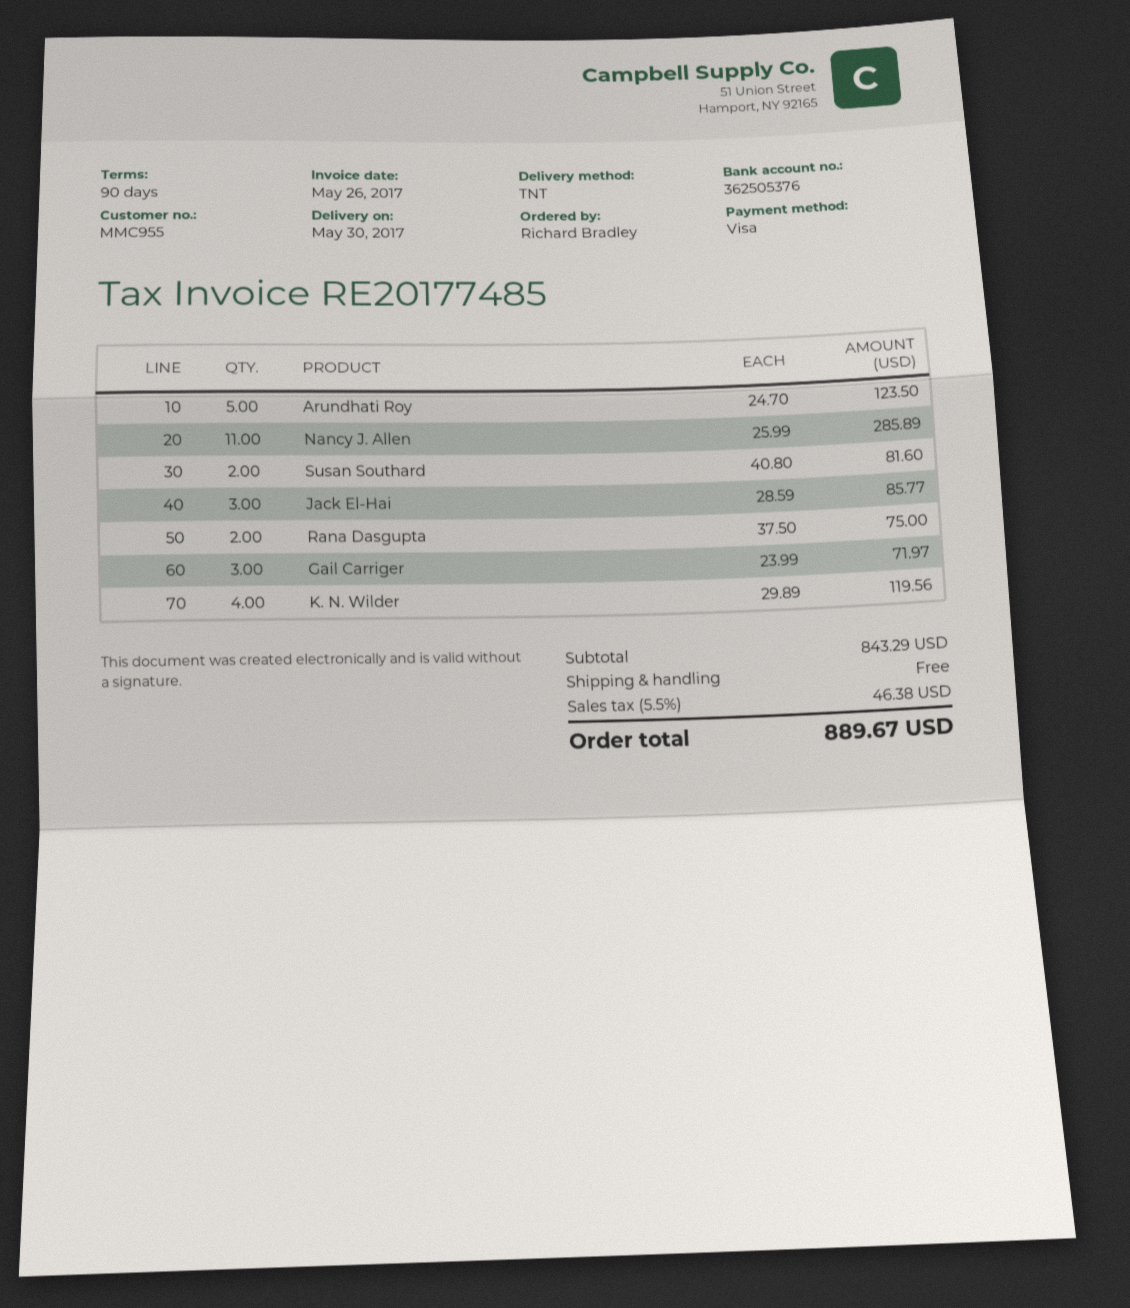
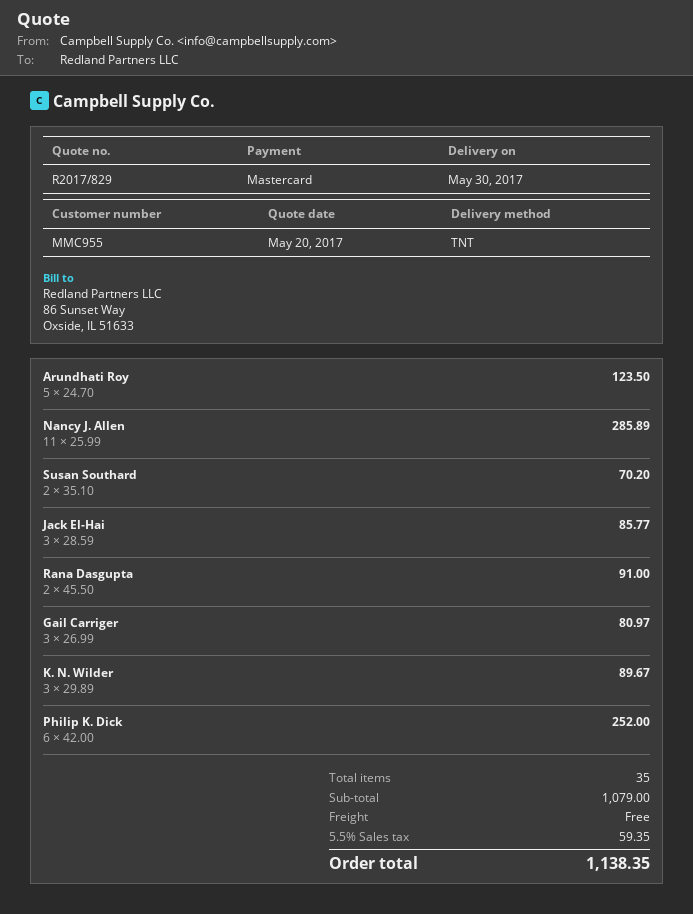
payment method: Visa -> Mastercard
Susan Southard: 2 x 40.80 = 81.60 -> 2 x 35.10 = 70.20
Rana Dasgupta: 2 x 37.50 = 75.00 -> 2 x 45.50 = 91.00
Gail Carriger: 3 x 23.99 = 71.97 -> 3 x 26.99 = 80.97
K. N. Wilder: 4 x 29.89 = 119.56 -> 3 x 29.89 = 89.67
Philip K. Dick: none -> 6 x 42.00 = 252.00
subtotal: 843.29 -> 1079.00
tax: 5.5% = 46.38 -> 5.5% = 59.35
total: 889.67 -> 1138.35

